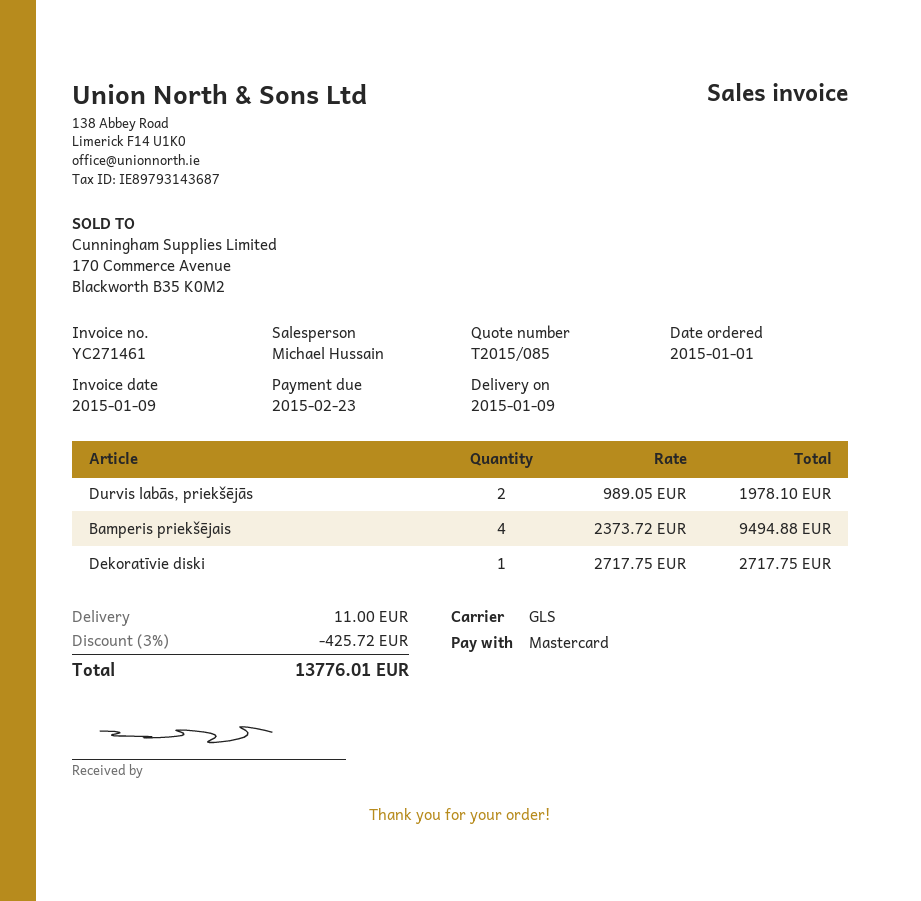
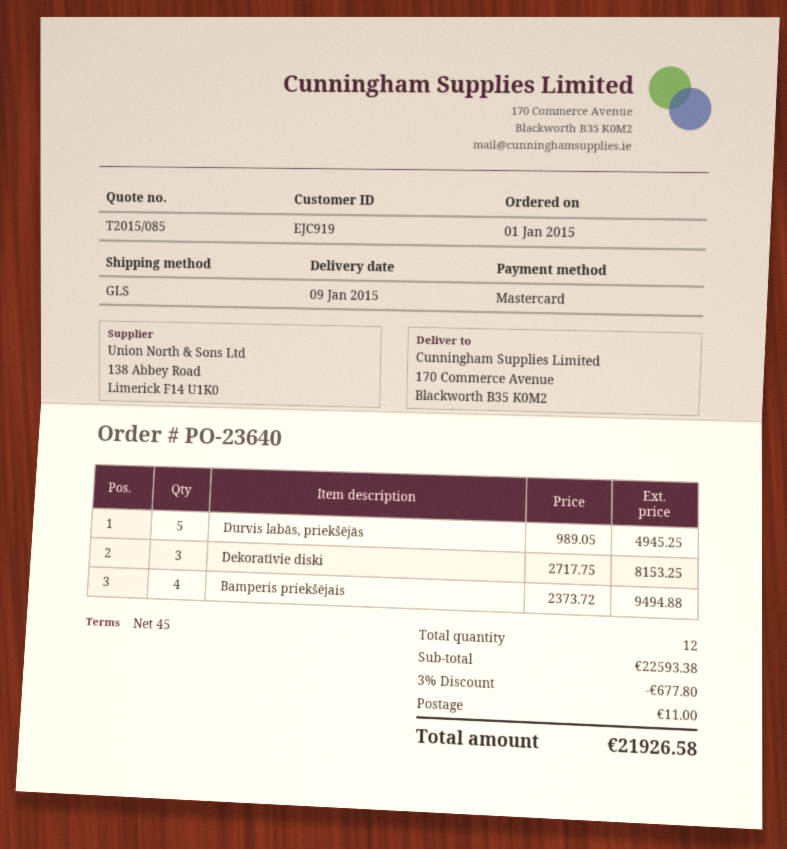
Durvis labās, priekšējās: 2 x 989.05 = 1978.10 -> 5 x 989.05 = 4945.25
Dekoratīvie diski: 1 x 2717.75 = 2717.75 -> 3 x 2717.75 = 8153.25
discount: 3% = 425.72 -> 3% = 677.80
total: 13776.01 -> 21926.58

